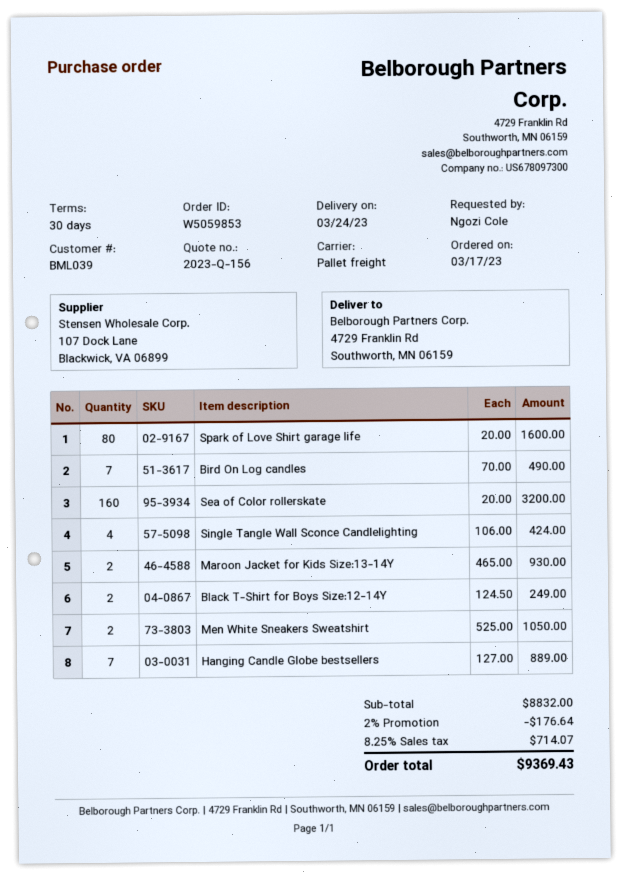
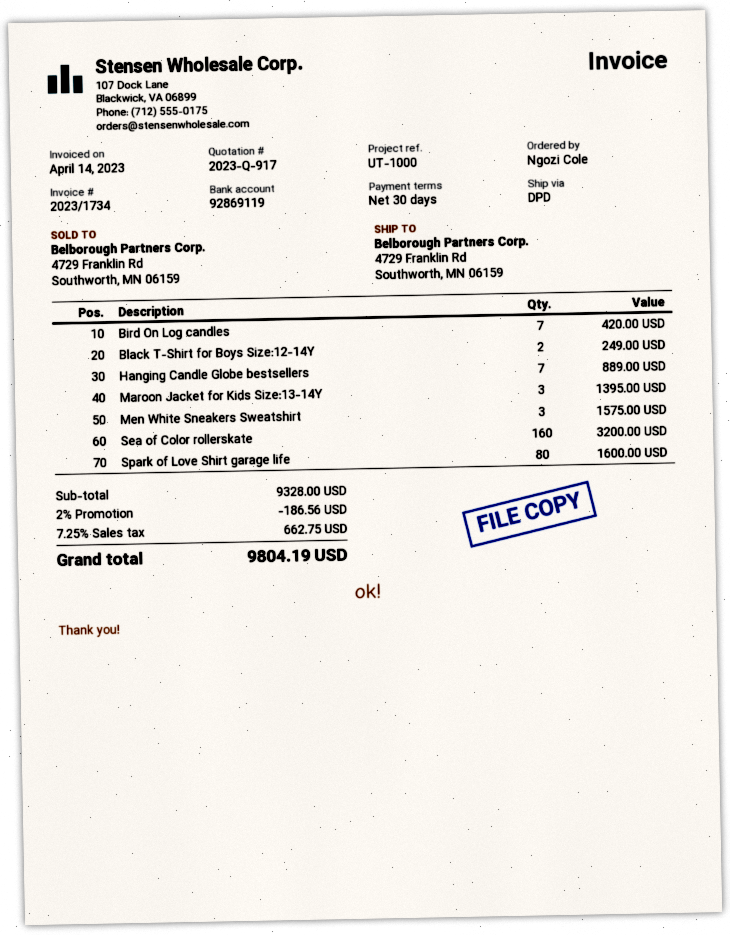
quote number: 2023-Q-156 -> 2023-Q-917
shipping method: pallet freight -> DPD
Bird On Log candles: 7 for 490.00 -> 7 for 420.00
Single Tangle Wall Sconce Candlelighting: 4 for 424.00 -> none
Maroon Jacket for Kids Size:13-14Y: 2 for 930.00 -> 3 for 1395.00
Men White Sneakers Sweatshirt: 2 for 1050.00 -> 3 for 1575.00
subtotal: 8832.00 -> 9328.00
discount: 2% = 176.64 -> 2% = 186.56
tax: 8.25% = 714.07 -> 7.25% = 662.75
total: 9369.43 -> 9804.19

